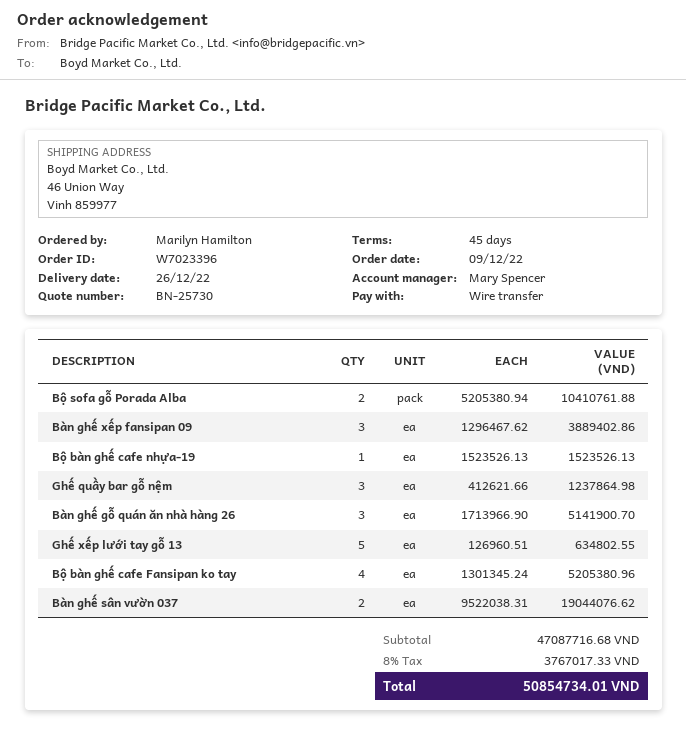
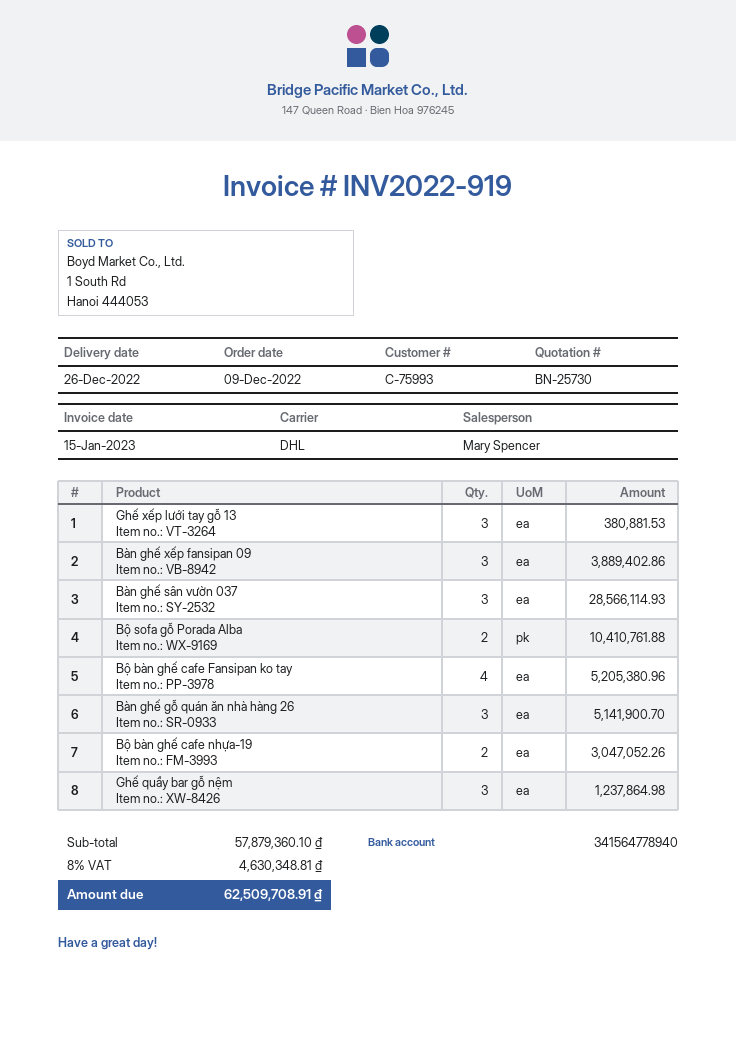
Bộ bàn ghế cafe nhựa-19: 1 for 1523526.13 -> 2 for 3047052.26
Ghế xếp lưới tay gỗ 13: 5 for 634802.55 -> 3 for 380881.53
Bàn ghế sân vườn 037: 2 for 19044076.62 -> 3 for 28566114.93
subtotal: 47087716.68 -> 57879360.10
tax: 8% = 3767017.33 -> 8% = 4630348.81
total: 50854734.01 -> 62509708.91

